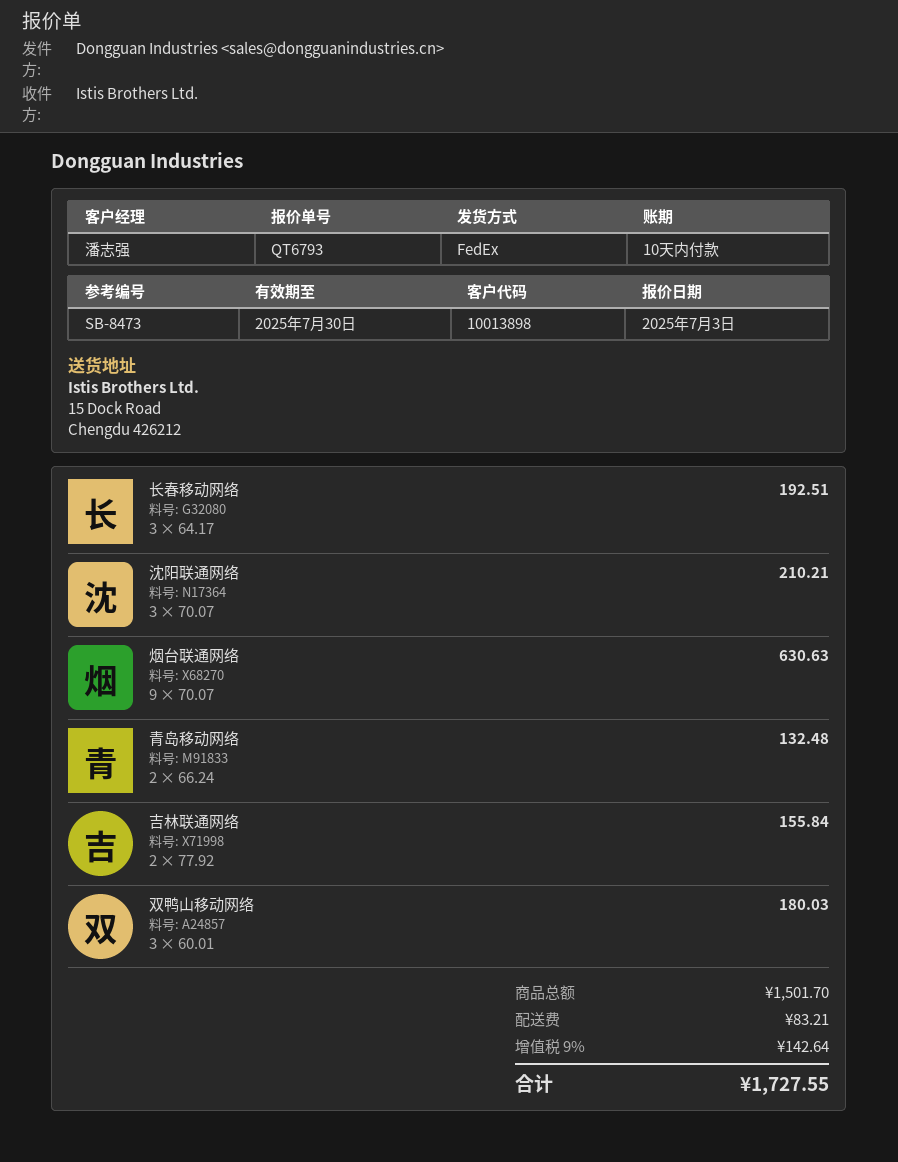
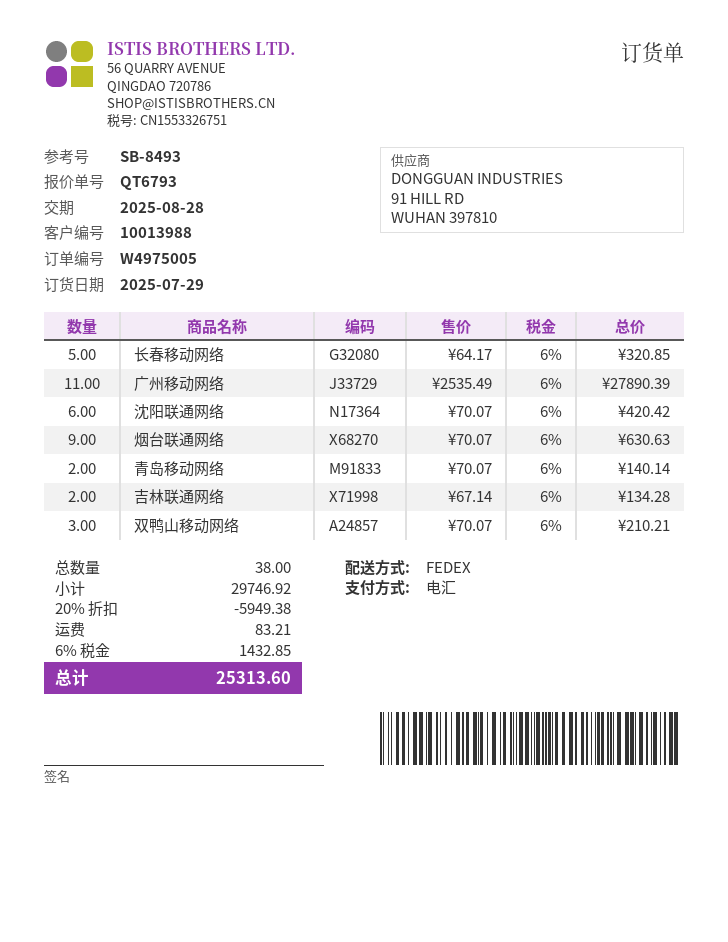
customer number: 10013898 -> 10013988
reference: SB-8473 -> SB-8493
长春移动网络: 3 x 64.17 = 192.51 -> 5 x 64.17 = 320.85
沈阳联通网络: 3 x 70.07 = 210.21 -> 6 x 70.07 = 420.42
青岛移动网络: 2 x 66.24 = 132.48 -> 2 x 70.07 = 140.14
吉林联通网络: 2 x 77.92 = 155.84 -> 2 x 67.14 = 134.28
双鸭山移动网络: 3 x 60.01 = 180.03 -> 3 x 70.07 = 210.21
广州移动网络: none -> 11 x 2535.49 = 27890.39
subtotal: 1501.70 -> 29746.92
discount: none -> 20% = 5949.38
tax: 9% = 142.64 -> 6% = 1432.85
total: 1727.55 -> 25313.60

